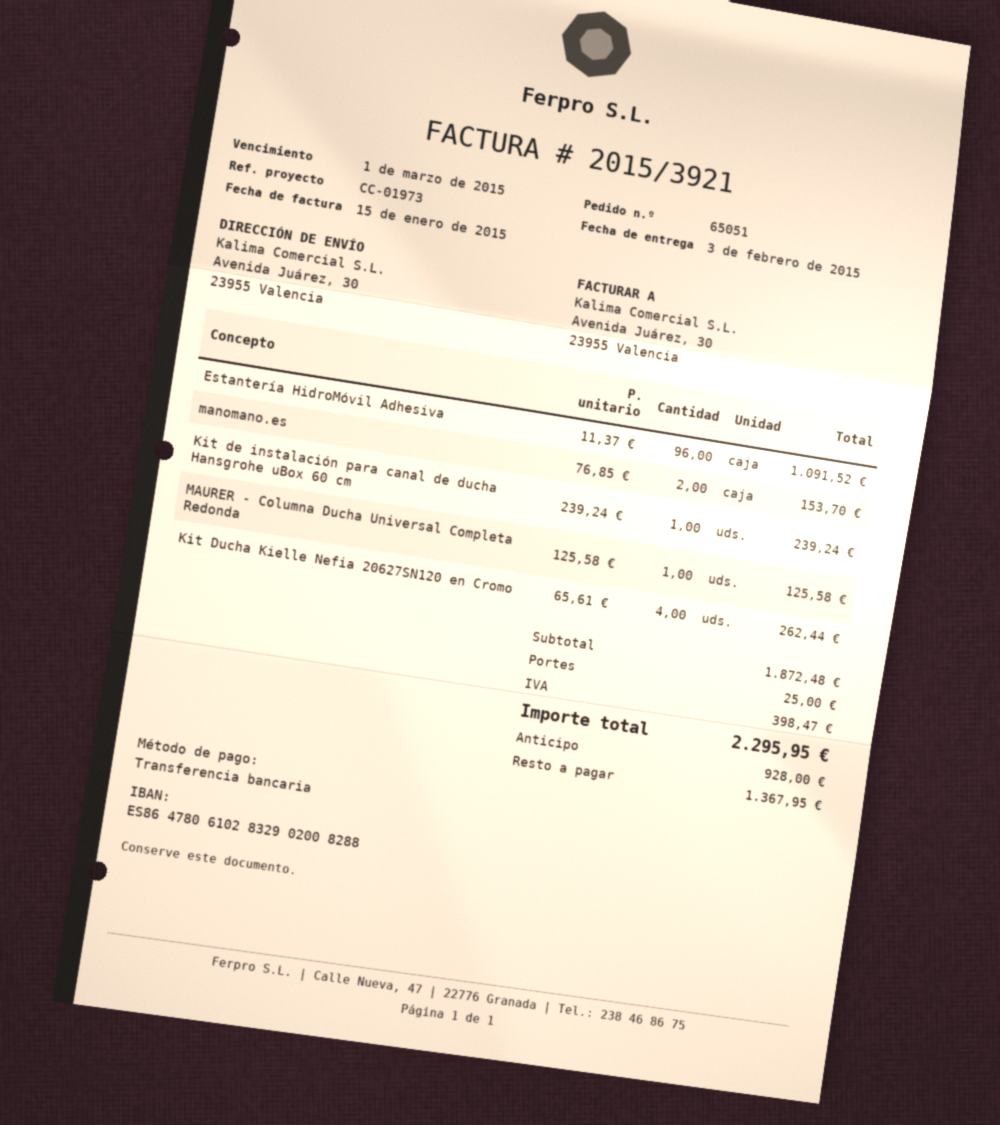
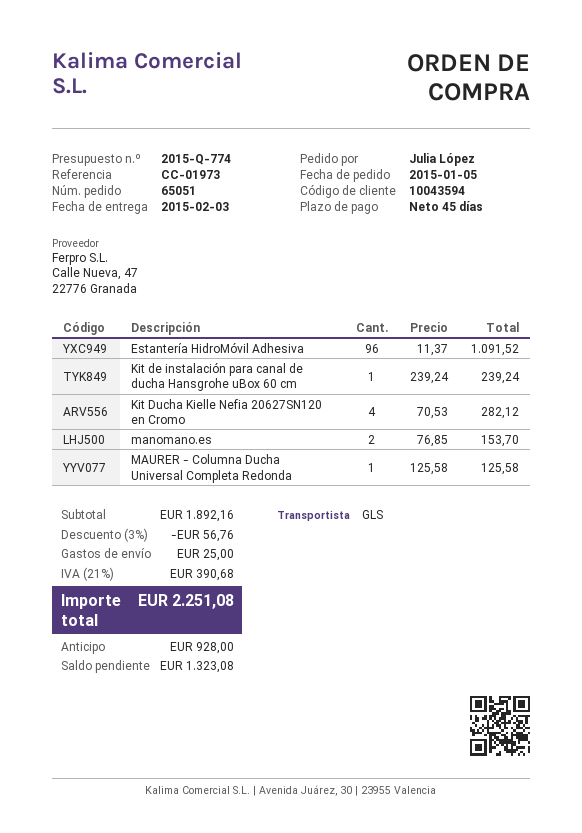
Kit Ducha Kielle Nefia 20627SN120 en Cromo: 4 x 65.61 = 262.44 -> 4 x 70.53 = 282.12
subtotal: 1872.48 -> 1892.16
discount: none -> 3% = 56.76
tax: 398.47 -> 390.68
total: 2295.95 -> 2251.08
balance: 1367.95 -> 1323.08

